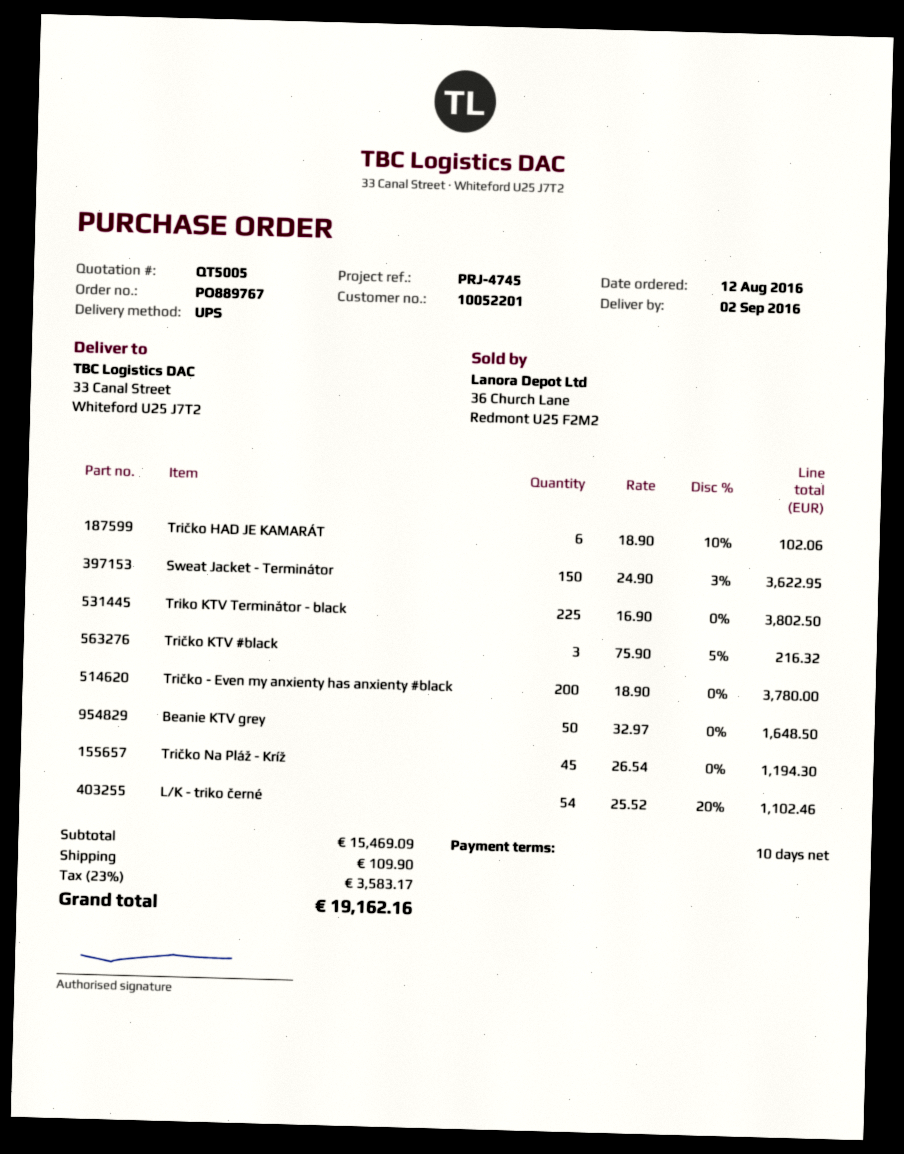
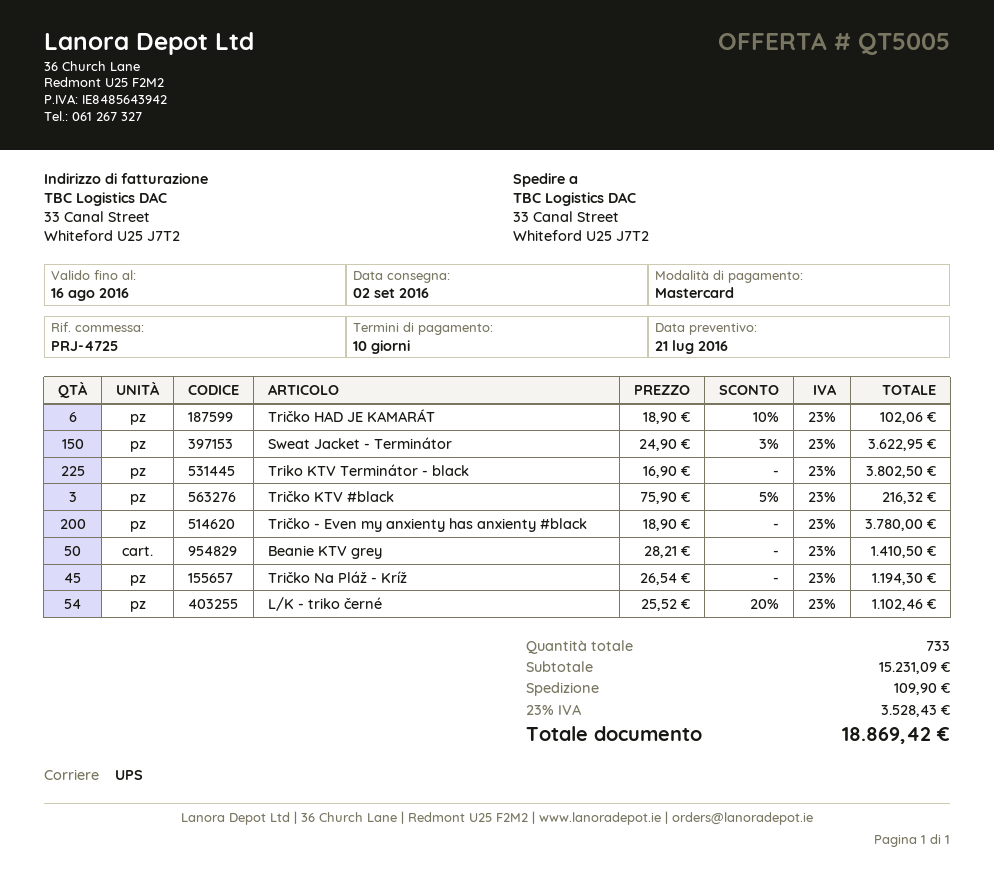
reference: PRJ-4745 -> PRJ-4725
Beanie KTV grey: 50 x 32.97 = 1648.50 -> 50 x 28.21 = 1410.50
subtotal: 15469.09 -> 15231.09
tax: 23% = 3583.17 -> 23% = 3528.43
total: 19162.16 -> 18869.42

